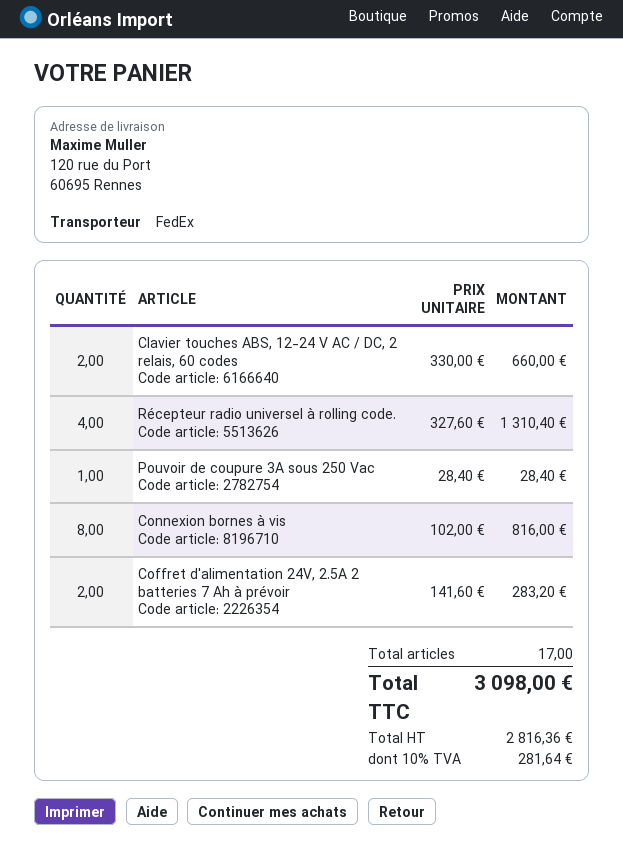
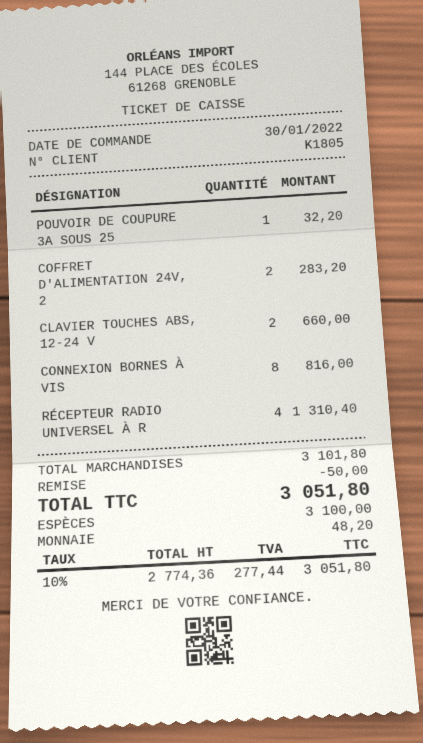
Pouvoir de coupure 3A sous 250 Vac: 1 for 28.40 -> 1 for 32.20
discount: none -> 50.00
net: 2816.36 -> 2774.36
tax: 10% = 281.64 -> 10% = 277.44
total: 3098.00 -> 3051.80

